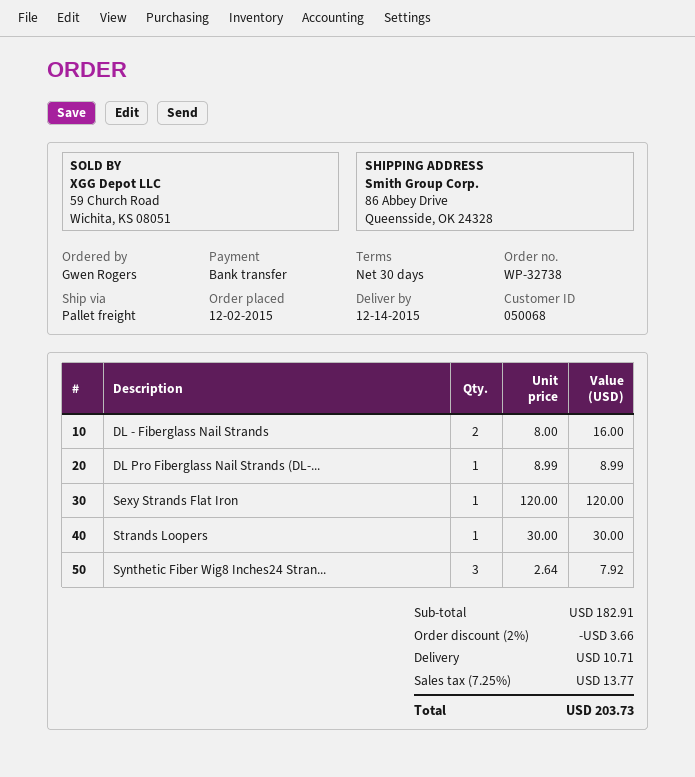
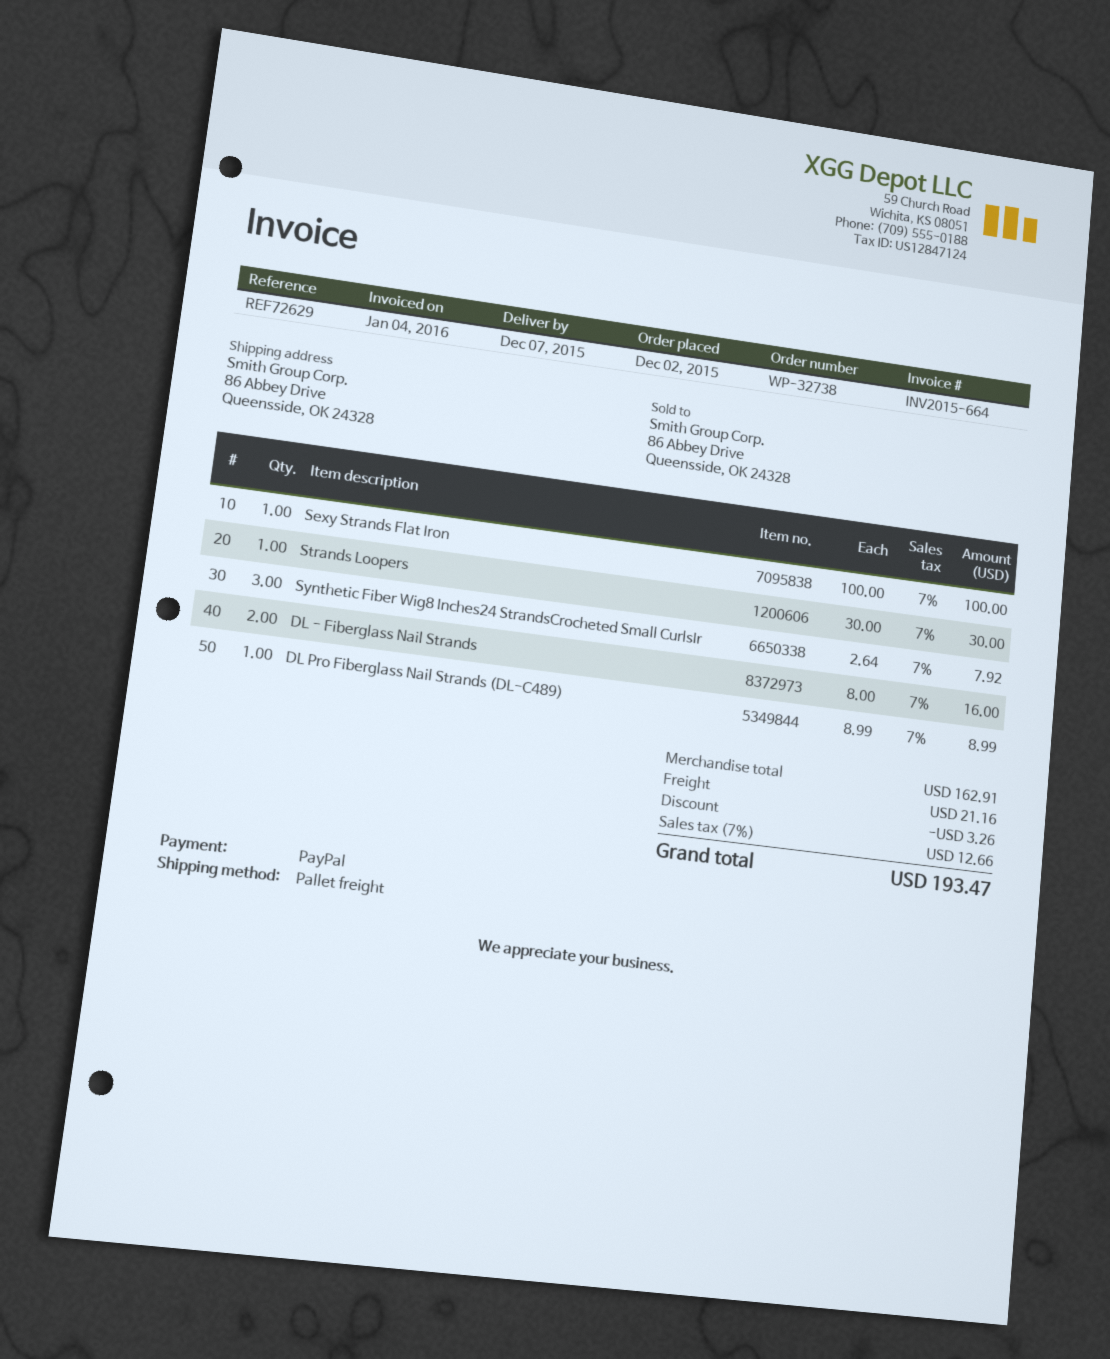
delivery date: 2015-12-14 -> 2015-12-07
payment method: bank transfer -> PayPal
Sexy Strands Flat Iron: 1 x 120.00 = 120.00 -> 1 x 100.00 = 100.00
subtotal: 182.91 -> 162.91
discount: 3.66 -> 3.26
shipping: 10.71 -> 21.16
tax: 7.25% = 13.77 -> 7% = 12.66
total: 203.73 -> 193.47

